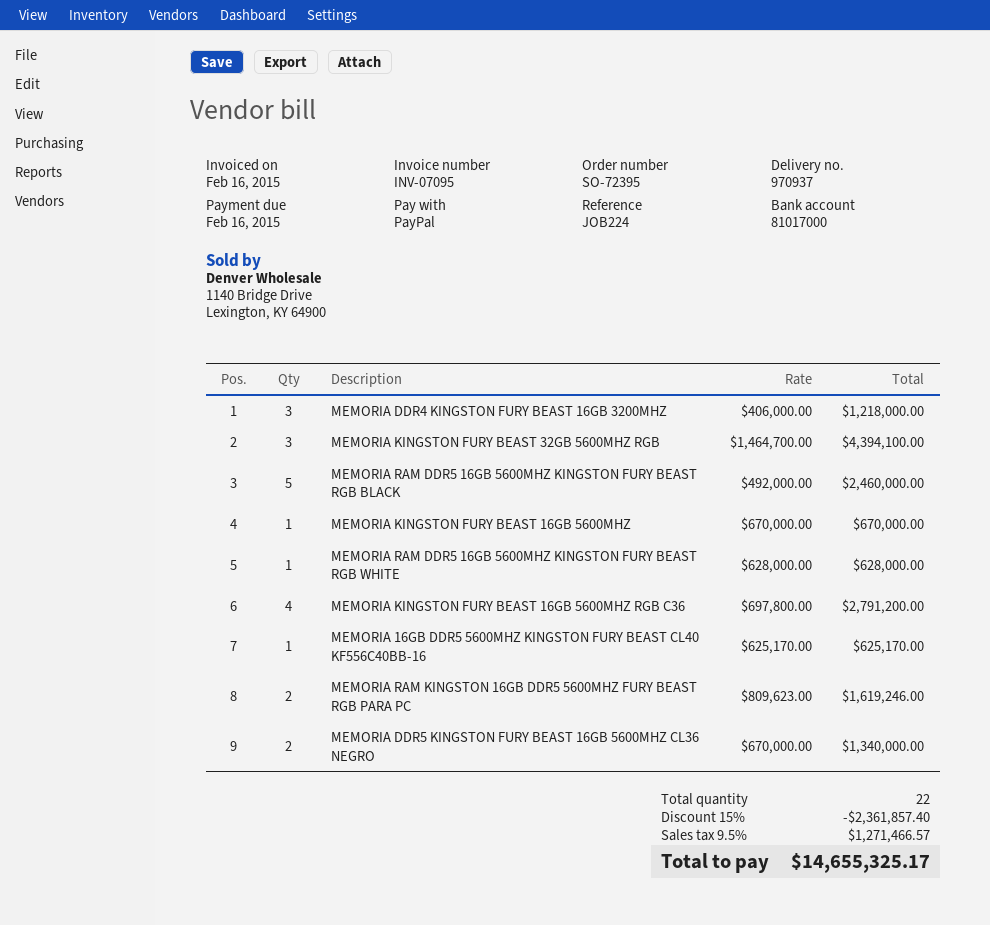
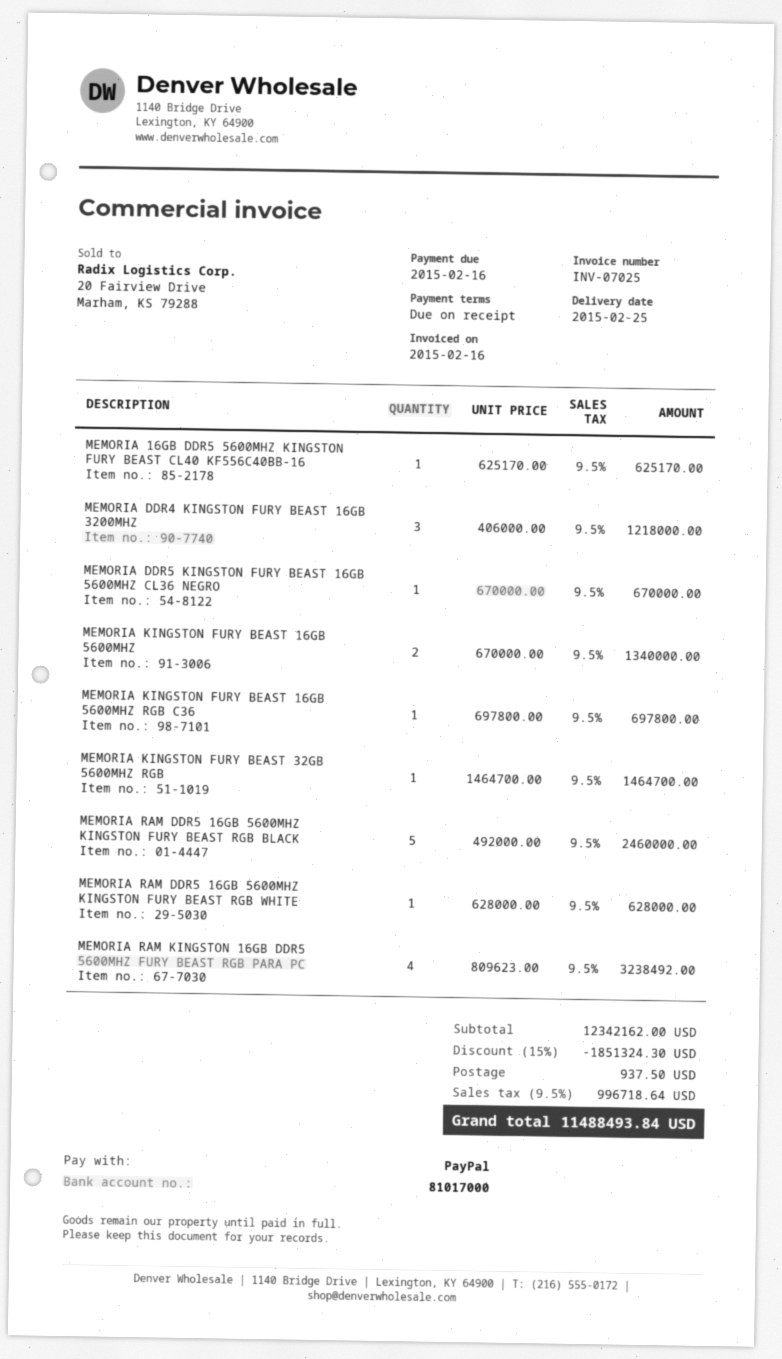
invoice number: INV-07095 -> INV-07025
MEMORIA KINGSTON FURY BEAST 32GB 5600MHZ RGB: 3 x 1464700.00 = 4394100.00 -> 1 x 1464700.00 = 1464700.00
MEMORIA KINGSTON FURY BEAST 16GB 5600MHZ: 1 x 670000.00 = 670000.00 -> 2 x 670000.00 = 1340000.00
MEMORIA KINGSTON FURY BEAST 16GB 5600MHZ RGB C36: 4 x 697800.00 = 2791200.00 -> 1 x 697800.00 = 697800.00
MEMORIA RAM KINGSTON 16GB DDR5 5600MHZ FURY BEAST RGB PARA PC: 2 x 809623.00 = 1619246.00 -> 4 x 809623.00 = 3238492.00
MEMORIA DDR5 KINGSTON FURY BEAST 16GB 5600MHZ CL36 NEGRO: 2 x 670000.00 = 1340000.00 -> 1 x 670000.00 = 670000.00
discount: 15% = 2361857.40 -> 15% = 1851324.30
shipping: none -> 937.50
tax: 9.5% = 1271466.57 -> 9.5% = 996718.64
total: 14655325.17 -> 11488493.84

